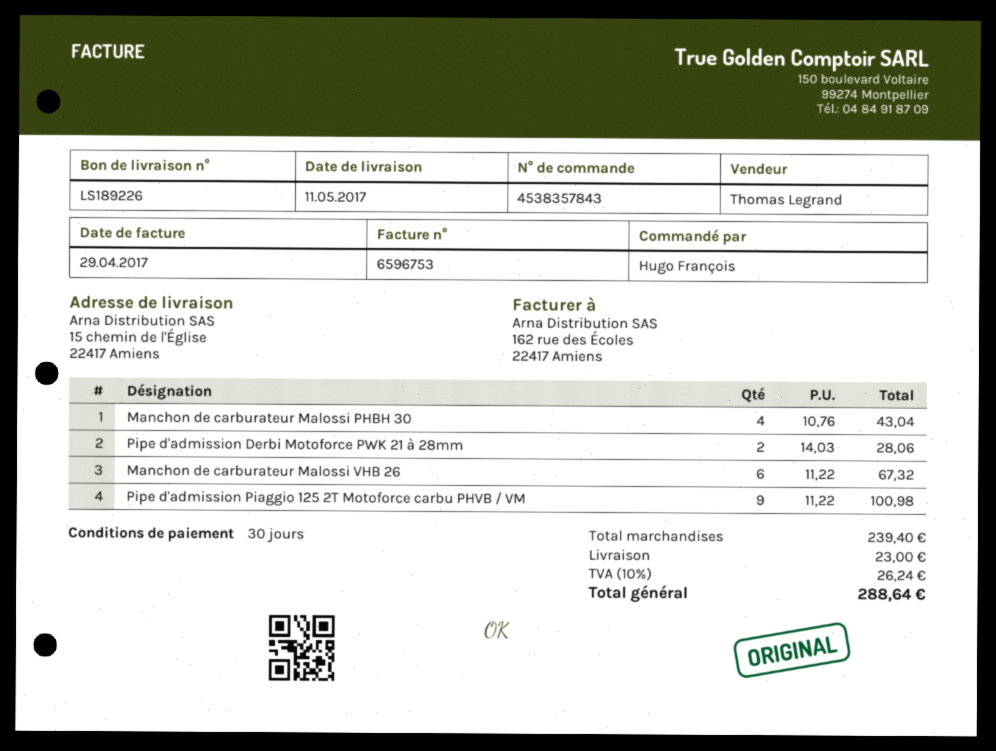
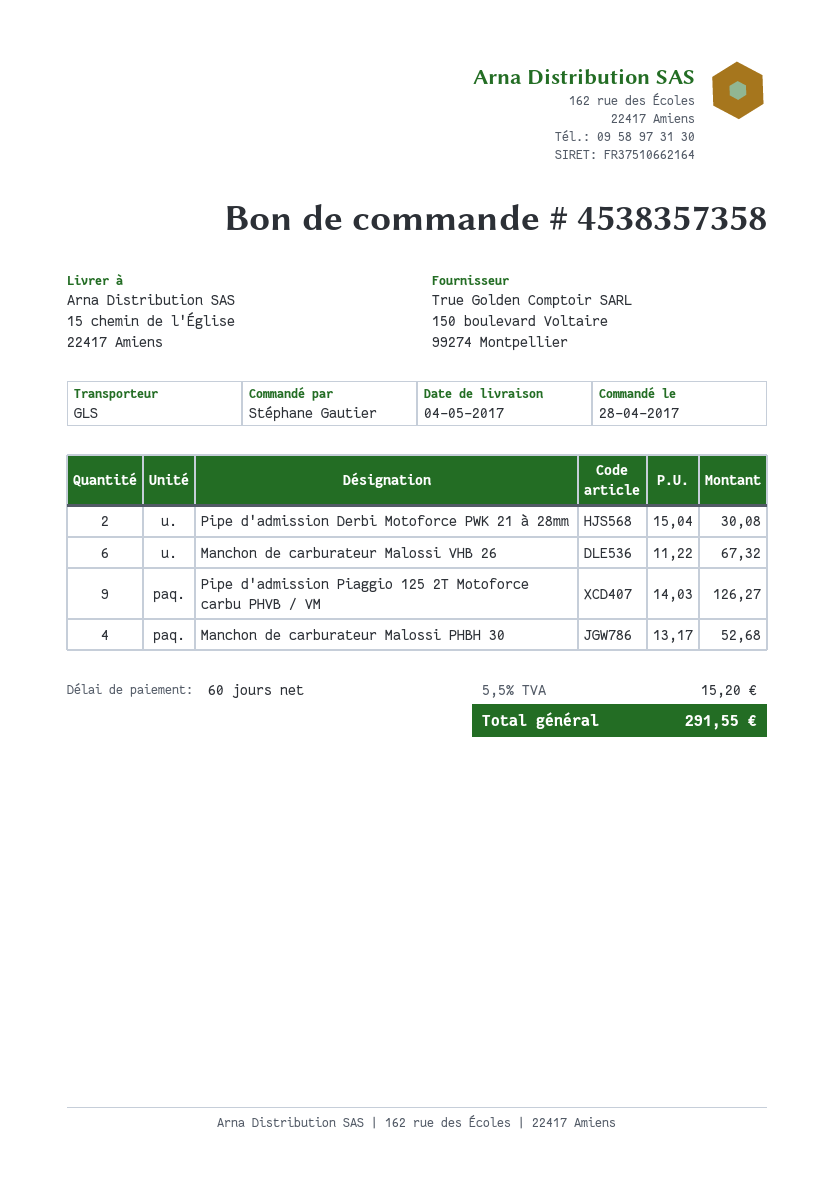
order number: 4538357843 -> 4538357358
delivery date: 2017-05-11 -> 2017-05-04
payment terms: 30 days -> 60 days
ordered by: Hugo François -> Stéphane Gautier
Manchon de carburateur Malossi PHBH 30: 4 x 10.76 = 43.04 -> 4 x 13.17 = 52.68
Pipe d'admission Derbi Motoforce PWK 21 à 28mm: 2 x 14.03 = 28.06 -> 2 x 15.04 = 30.08
Pipe d'admission Piaggio 125 2T Motoforce carbu PHVB / VM: 9 x 11.22 = 100.98 -> 9 x 14.03 = 126.27
shipping: 23.00 -> none
tax: 10% = 26.24 -> 5.5% = 15.20
total: 288.64 -> 291.55

